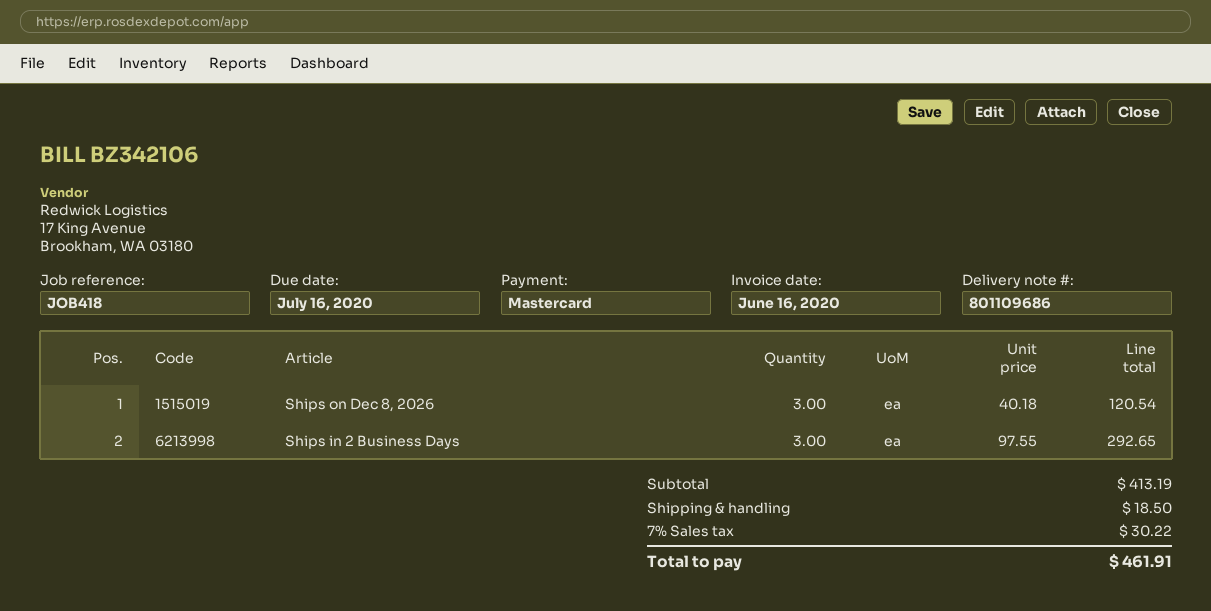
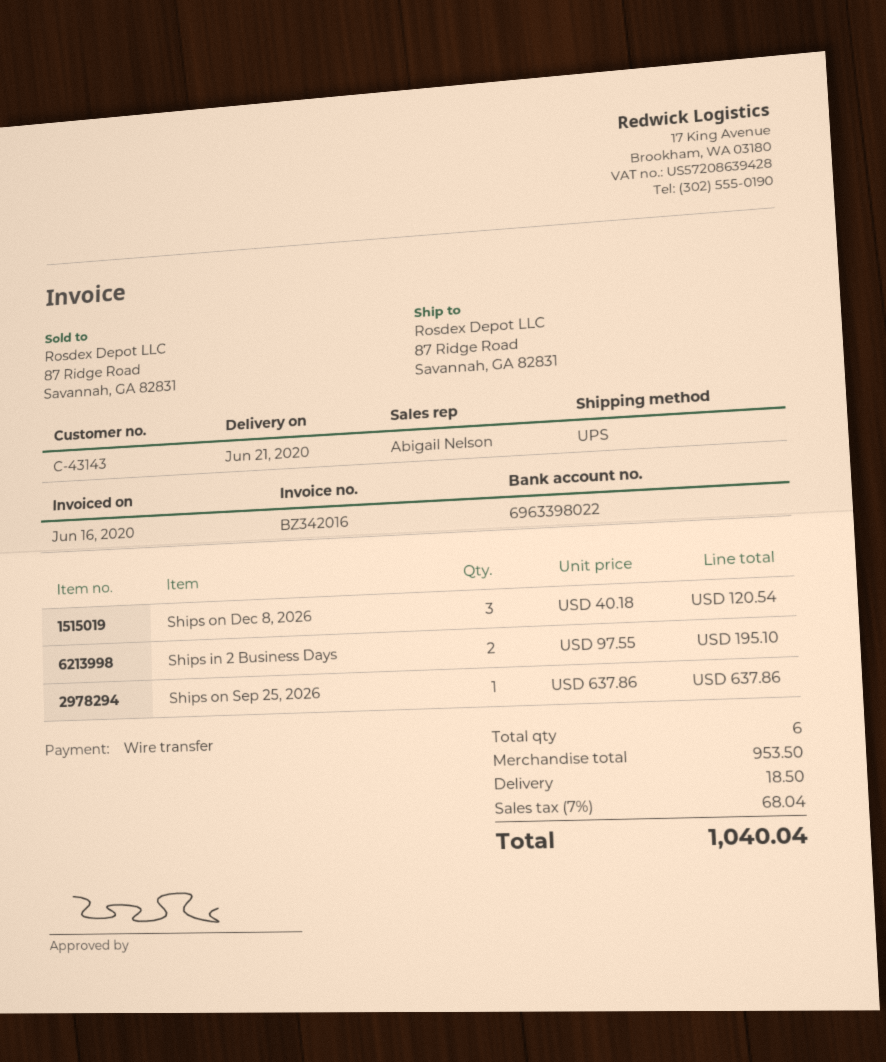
invoice number: BZ342106 -> BZ342016
payment method: Mastercard -> bank transfer
Ships in 2 Business Days: 3 x 97.55 = 292.65 -> 2 x 97.55 = 195.10
Ships on Sep 25, 2026: none -> 1 x 637.86 = 637.86
subtotal: 413.19 -> 953.50
tax: 7% = 30.22 -> 7% = 68.04
total: 461.91 -> 1040.04

